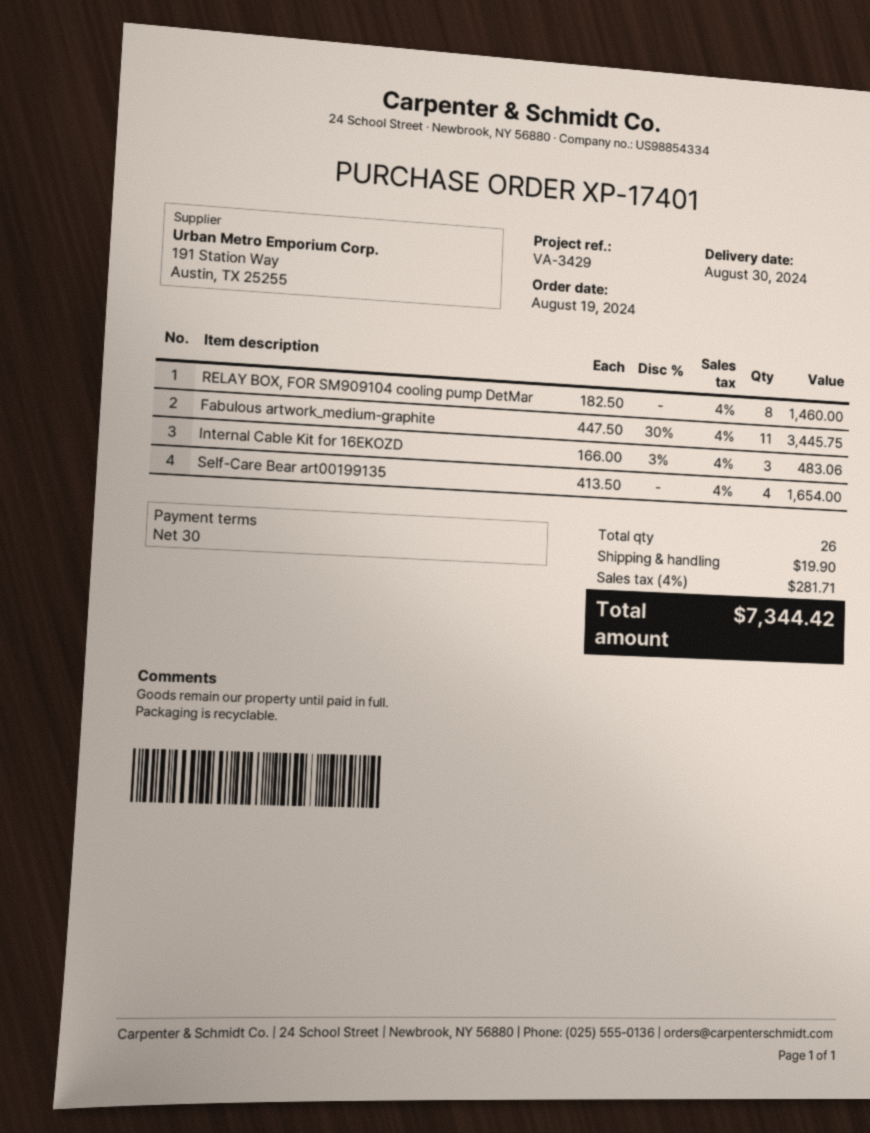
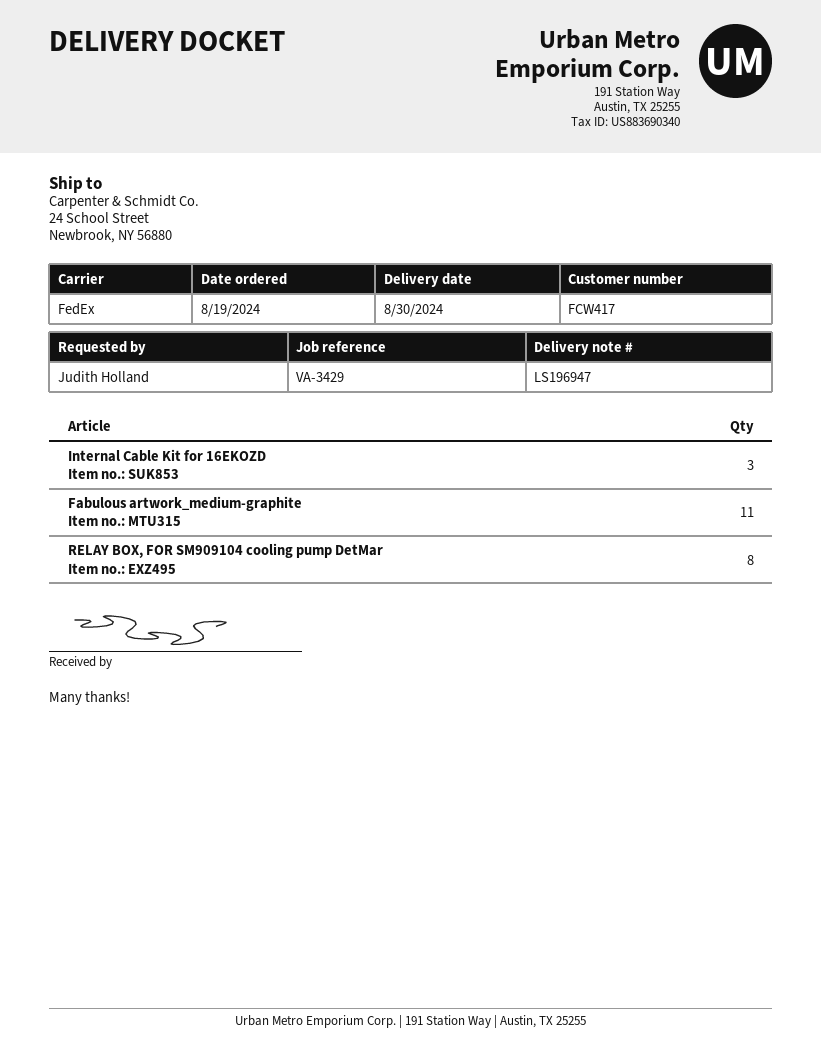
Self-Care Bear art00199135: 4 -> none

